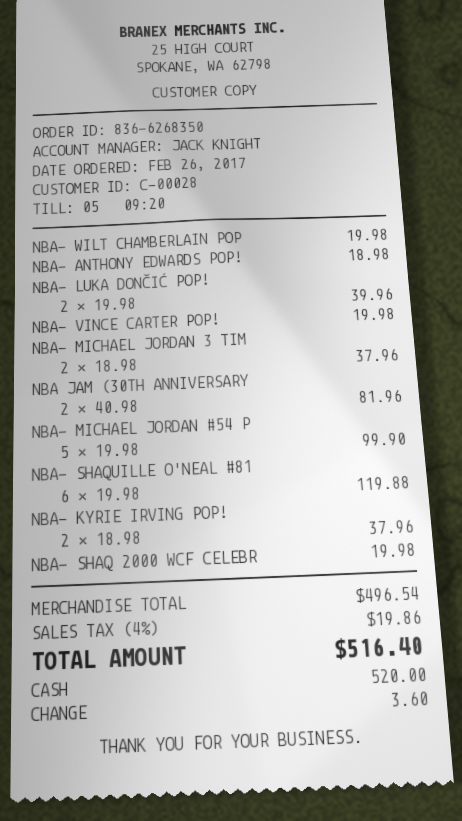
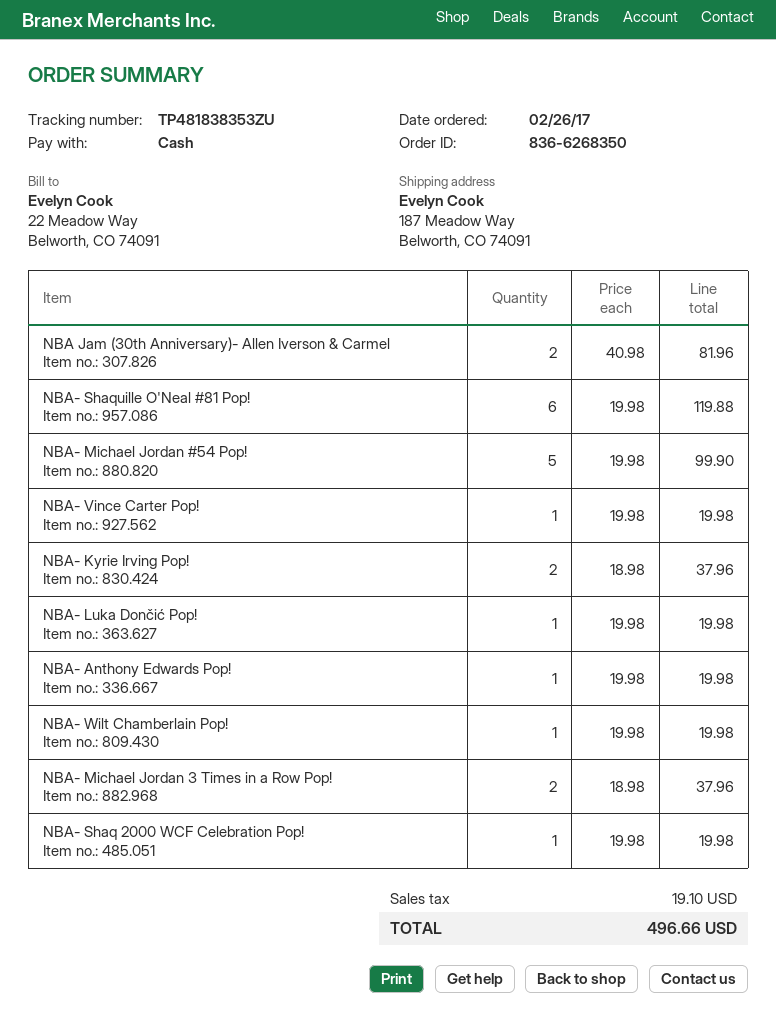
NBA- ANTHONY EDWARDS POP!: 1 x 18.98 = 18.98 -> 1 x 19.98 = 19.98
NBA- LUKA DONČIĆ POP!: 2 x 19.98 = 39.96 -> 1 x 19.98 = 19.98
tax: 19.86 -> 19.10
total: 516.40 -> 496.66

